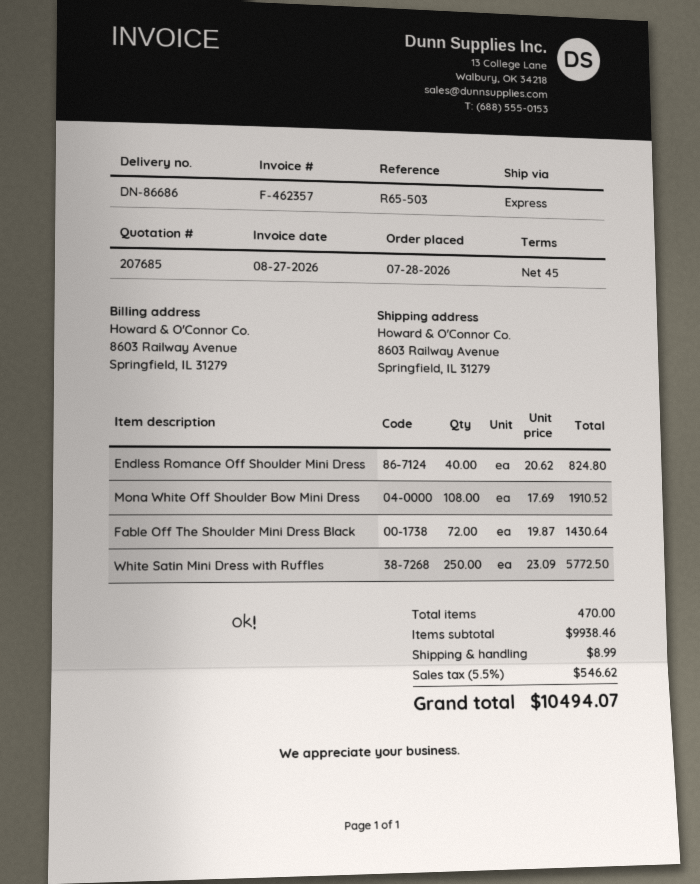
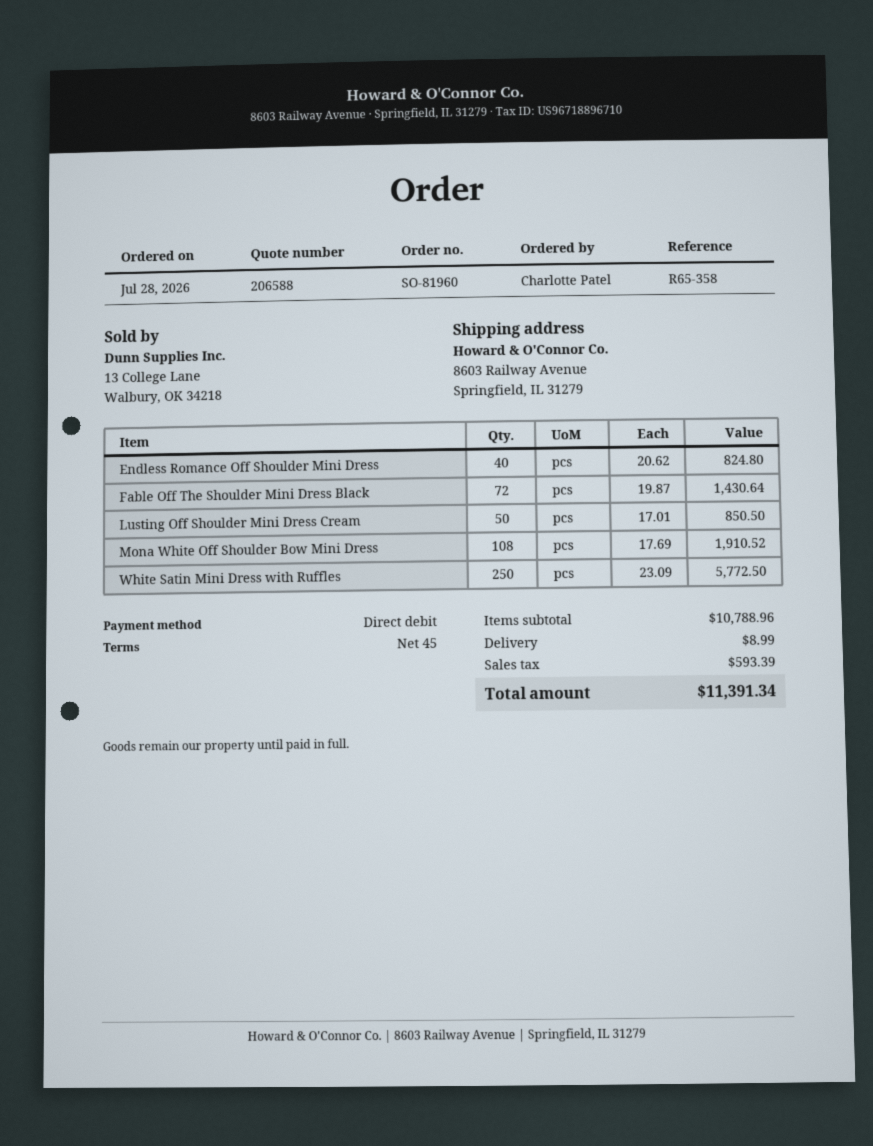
quote number: 207685 -> 206588
reference: R65-503 -> R65-358
Lusting Off Shoulder Mini Dress Cream: none -> 50 x 17.01 = 850.50
subtotal: 9938.46 -> 10788.96
tax: 546.62 -> 593.39
total: 10494.07 -> 11391.34

